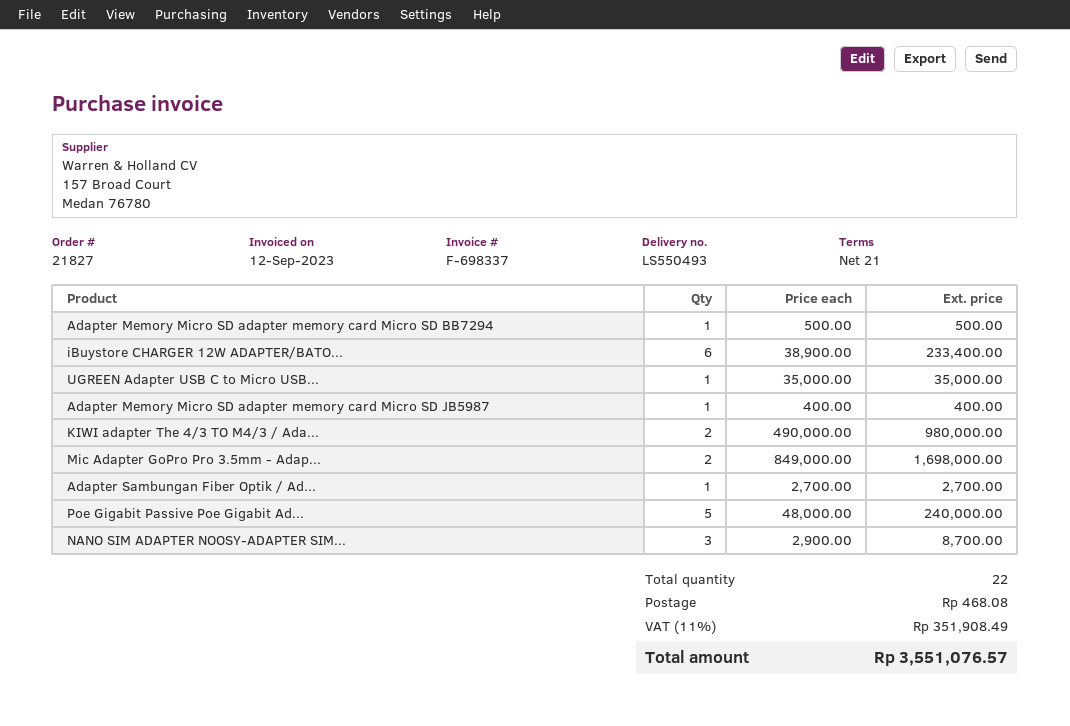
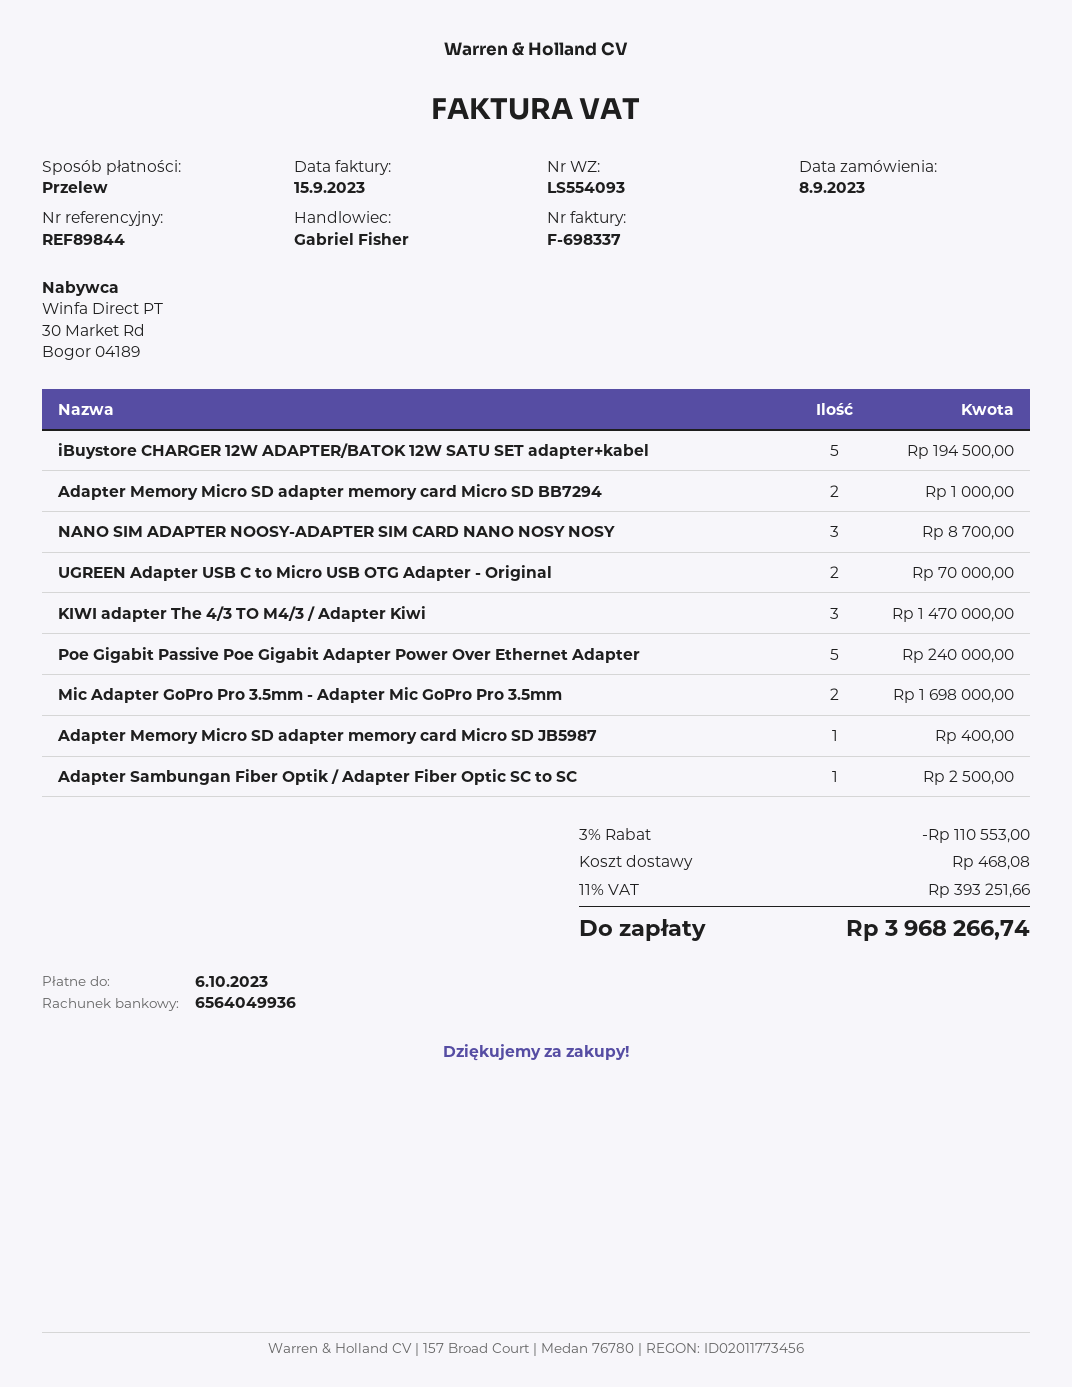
delivery note number: LS550493 -> LS554093
invoice date: 2023-09-12 -> 2023-09-15
Adapter Memory Micro SD adapter memory card Micro SD BB7294: 1 for 500.00 -> 2 for 1000.00
iBuystore CHARGER 12W ADAPTER/BATO...: 6 for 233400.00 -> 5 for 194500.00
UGREEN Adapter USB C to Micro USB...: 1 for 35000.00 -> 2 for 70000.00
KIWI adapter The 4/3 TO M4/3 / Ada...: 2 for 980000.00 -> 3 for 1470000.00
Adapter Sambungan Fiber Optik / Ad...: 1 for 2700.00 -> 1 for 2500.00
discount: none -> 3% = 110553.00
tax: 11% = 351908.49 -> 11% = 393251.66
total: 3551076.57 -> 3968266.74

